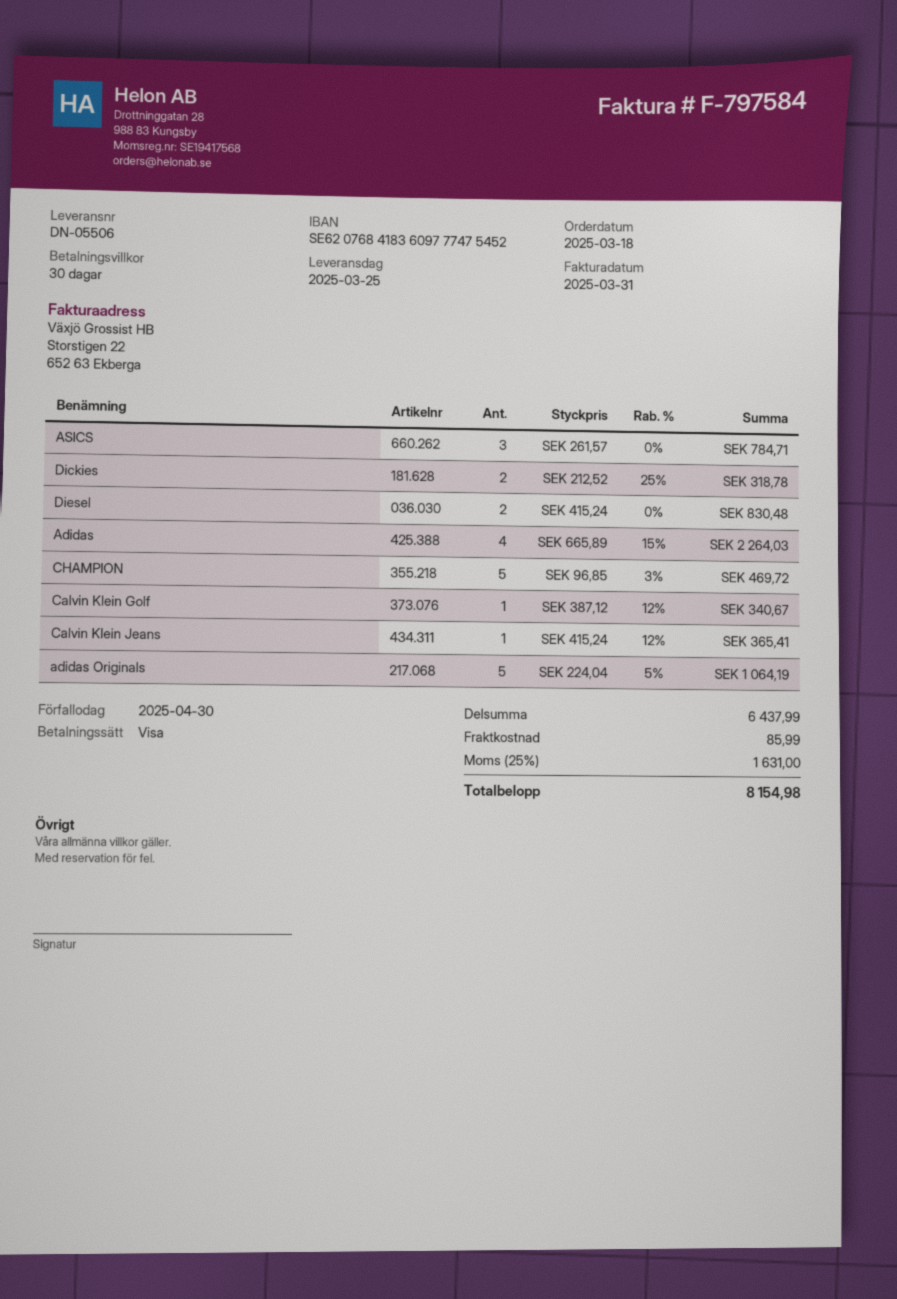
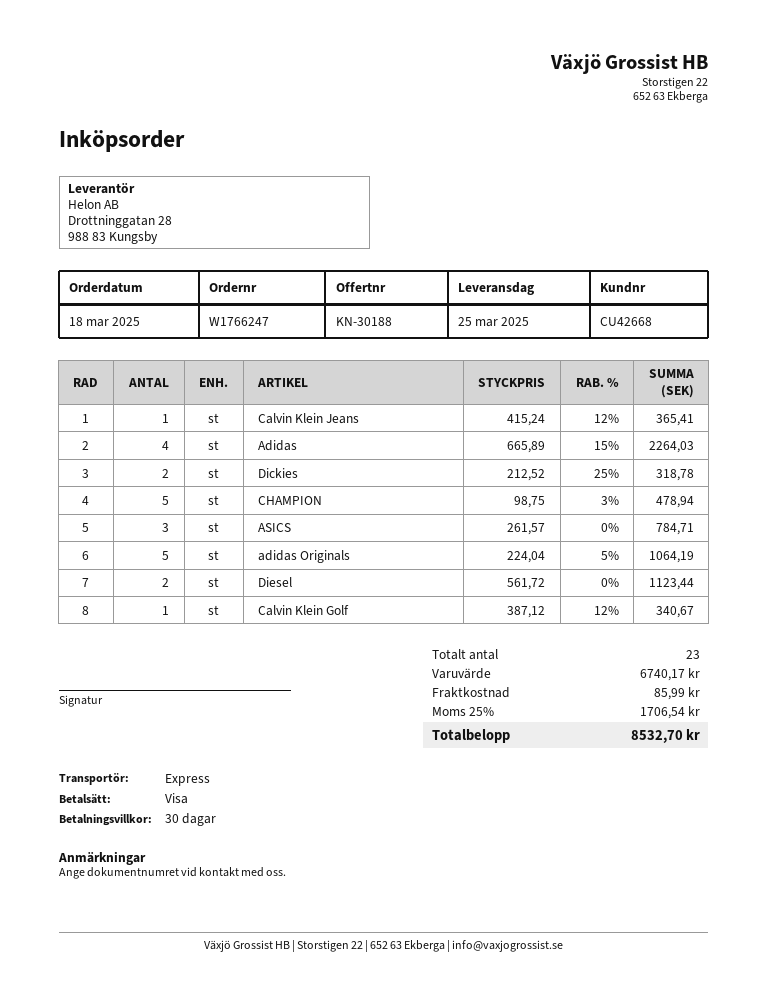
Diesel: 2 x 415.24 = 830.48 -> 2 x 561.72 = 1123.44
CHAMPION: 5 x 96.85 - 3% = 469.72 -> 5 x 98.75 - 3% = 478.94
subtotal: 6437.99 -> 6740.17
tax: 25% = 1631.00 -> 25% = 1706.54
total: 8154.98 -> 8532.70

